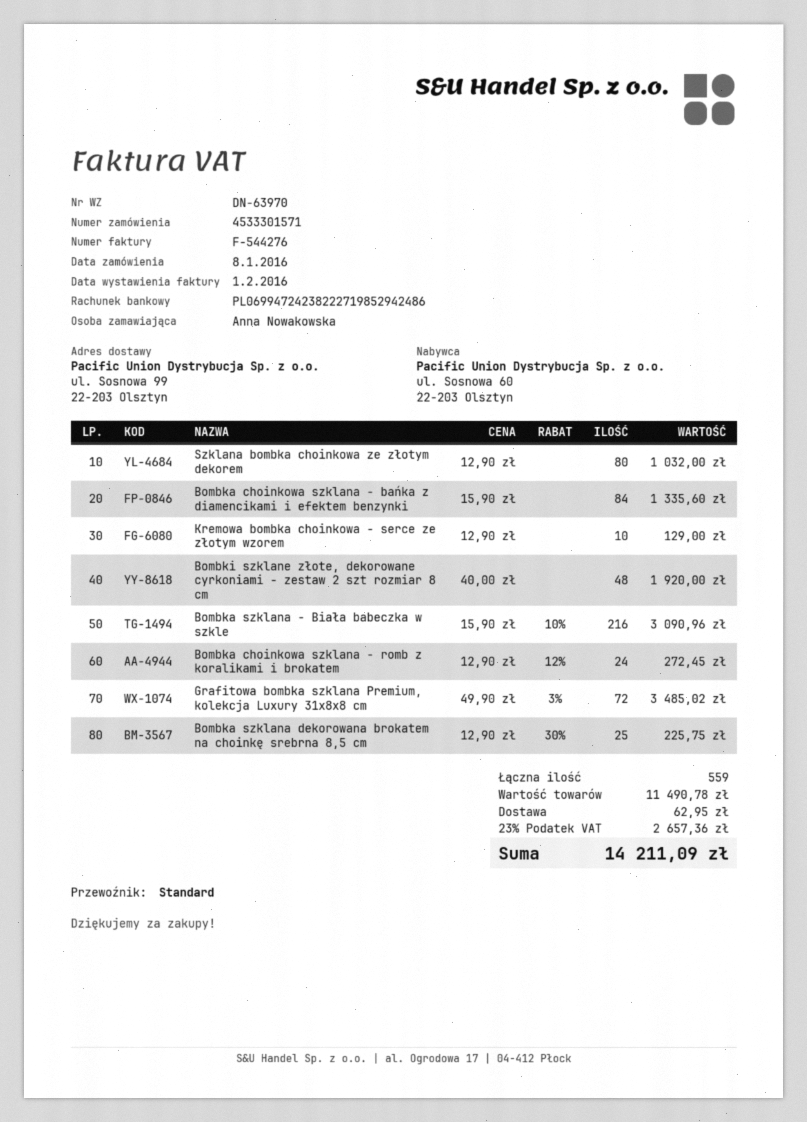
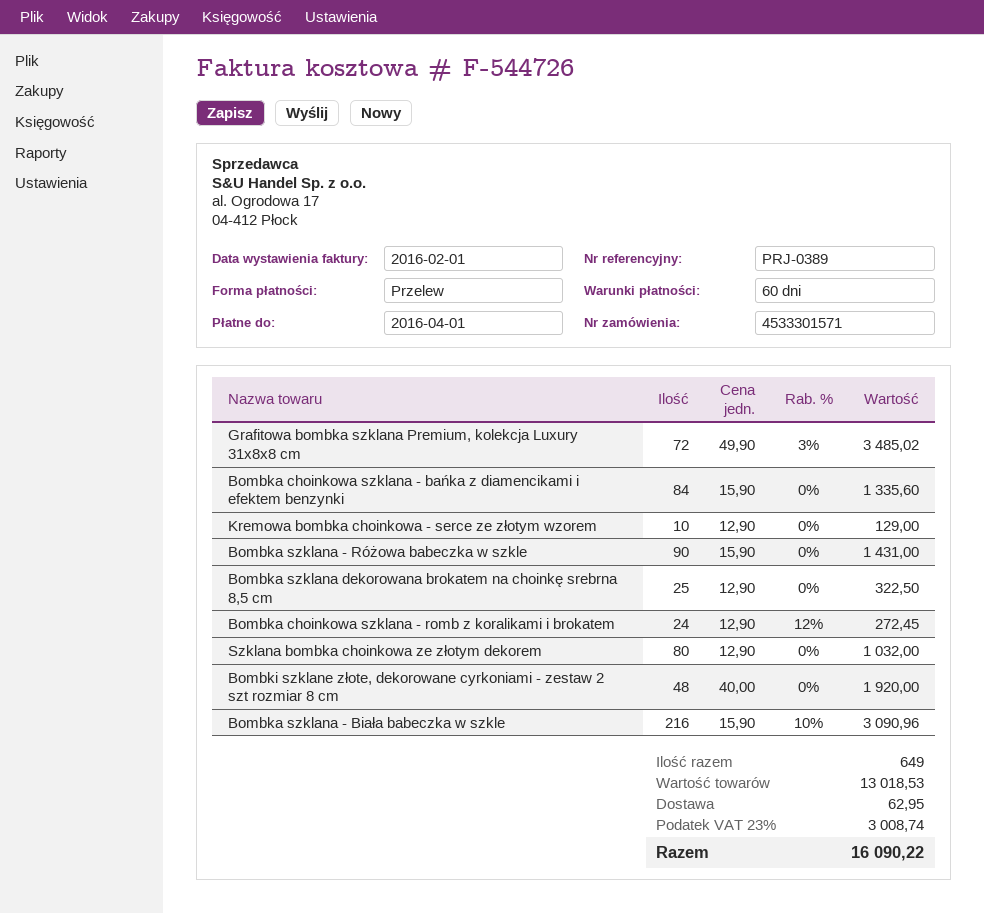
invoice number: F-544276 -> F-544726
Bombka szklana dekorowana brokatem na choinkę srebrna 8,5 cm: 25 x 12.90 - 30% = 225.75 -> 25 x 12.90 = 322.50
Bombka szklana - Różowa babeczka w szkle: none -> 90 x 15.90 = 1431.00
total quantity: 559 -> 649
subtotal: 11490.78 -> 13018.53
tax: 23% = 2657.36 -> 23% = 3008.74
total: 14211.09 -> 16090.22

